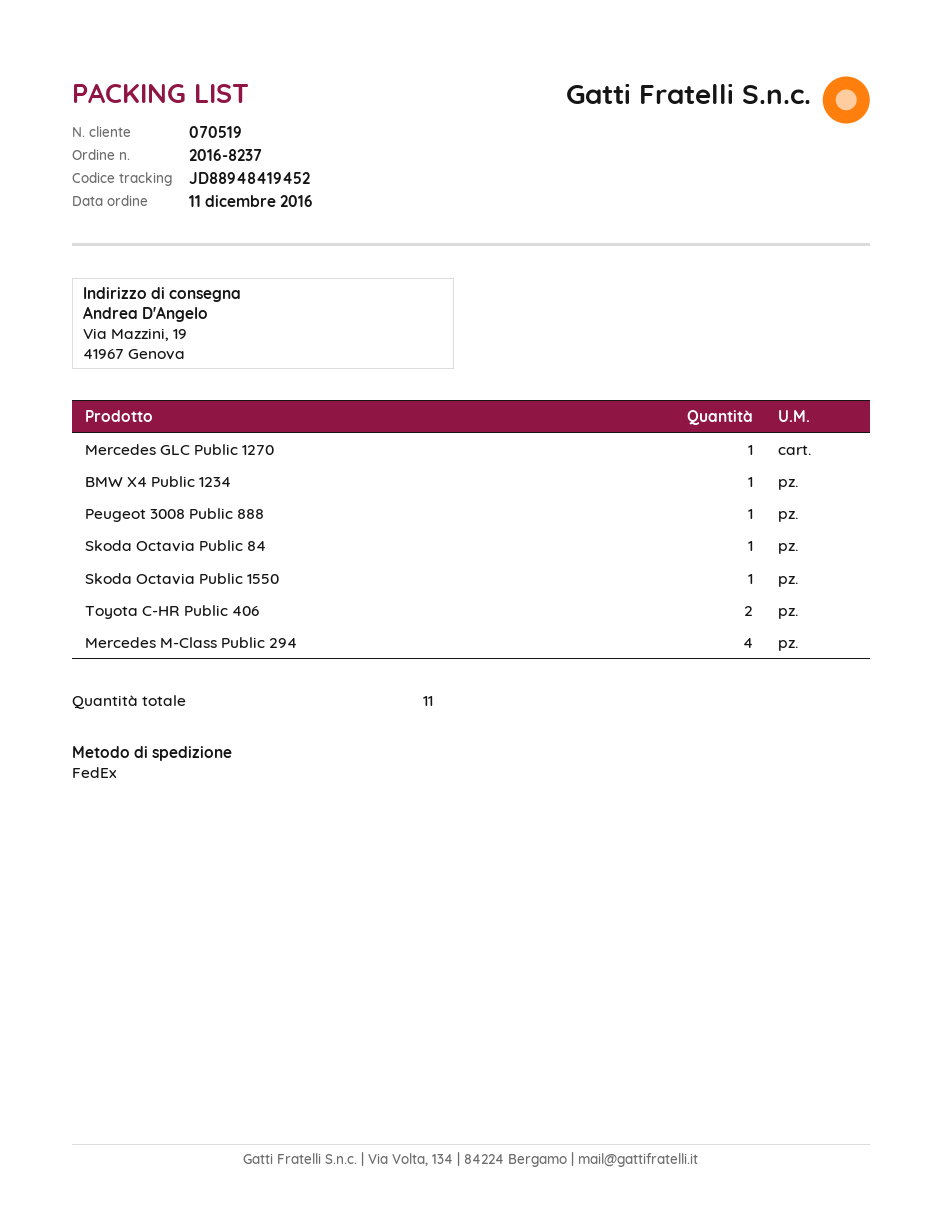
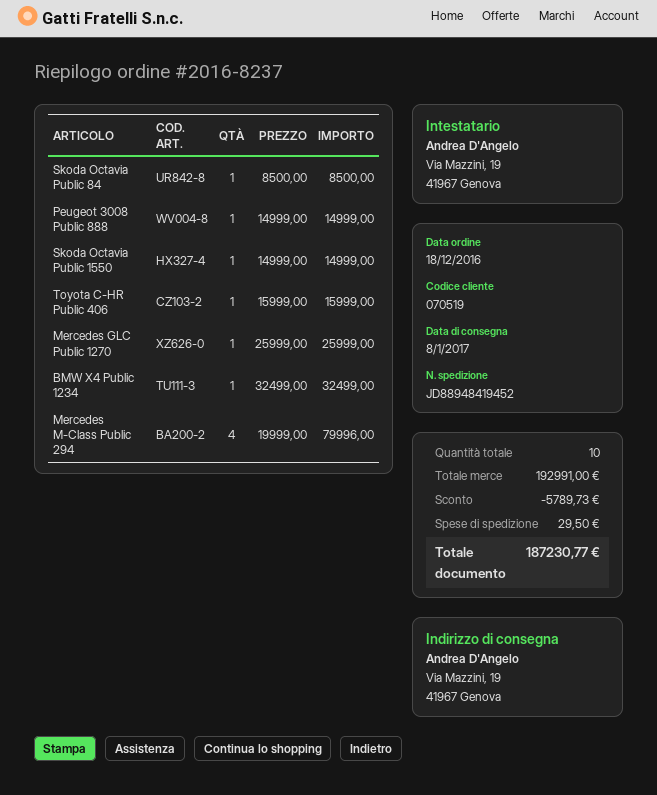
order date: 2016-12-11 -> 2016-12-18
Toyota C-HR Public 406: 2 -> 1
total quantity: 11 -> 10

